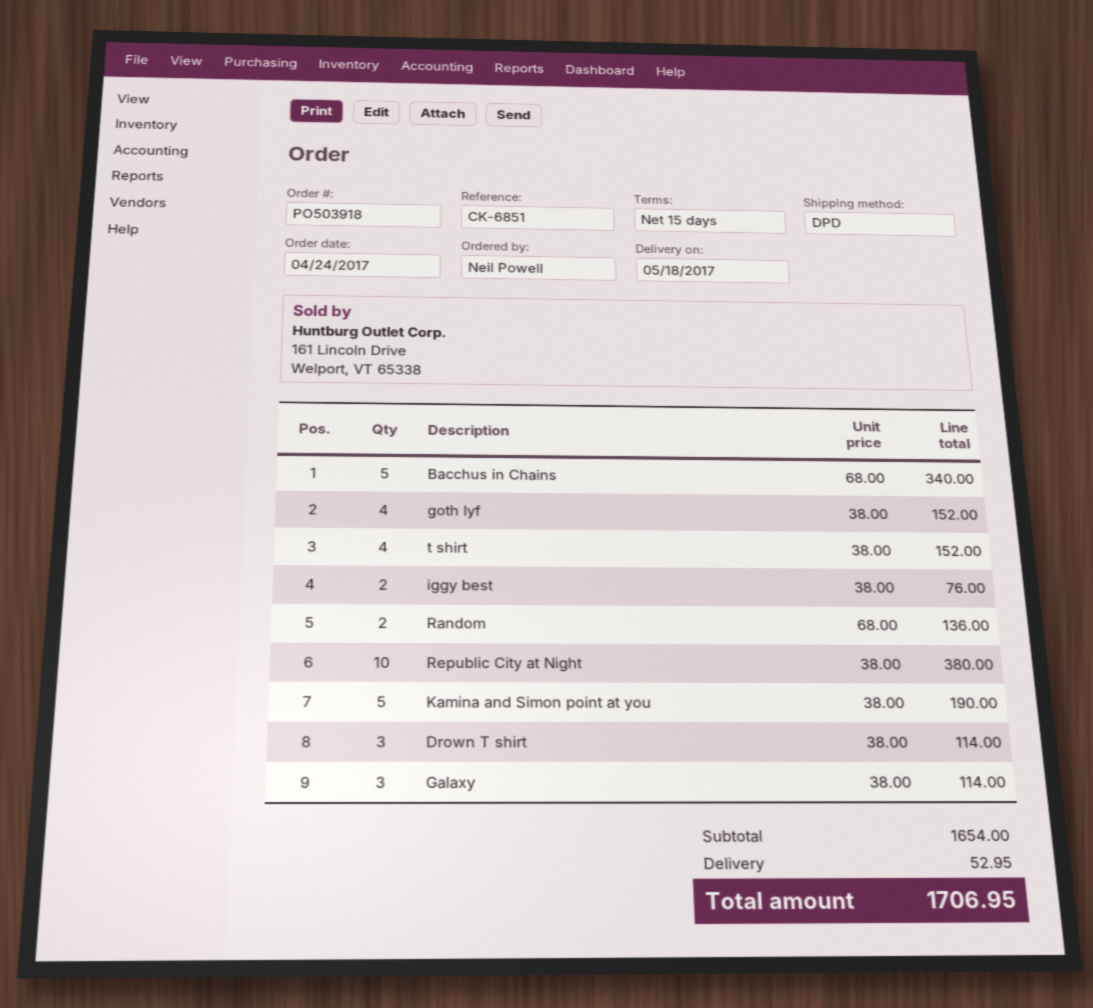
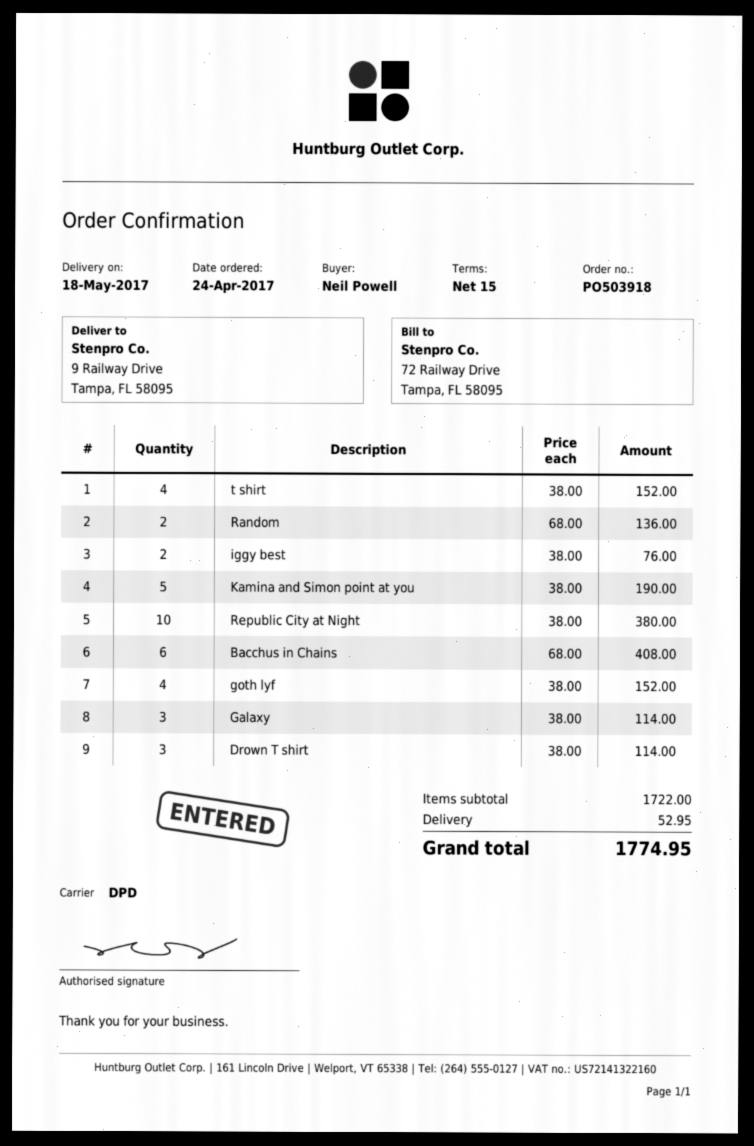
Bacchus in Chains: 5 x 68.00 = 340.00 -> 6 x 68.00 = 408.00
subtotal: 1654.00 -> 1722.00
total: 1706.95 -> 1774.95

